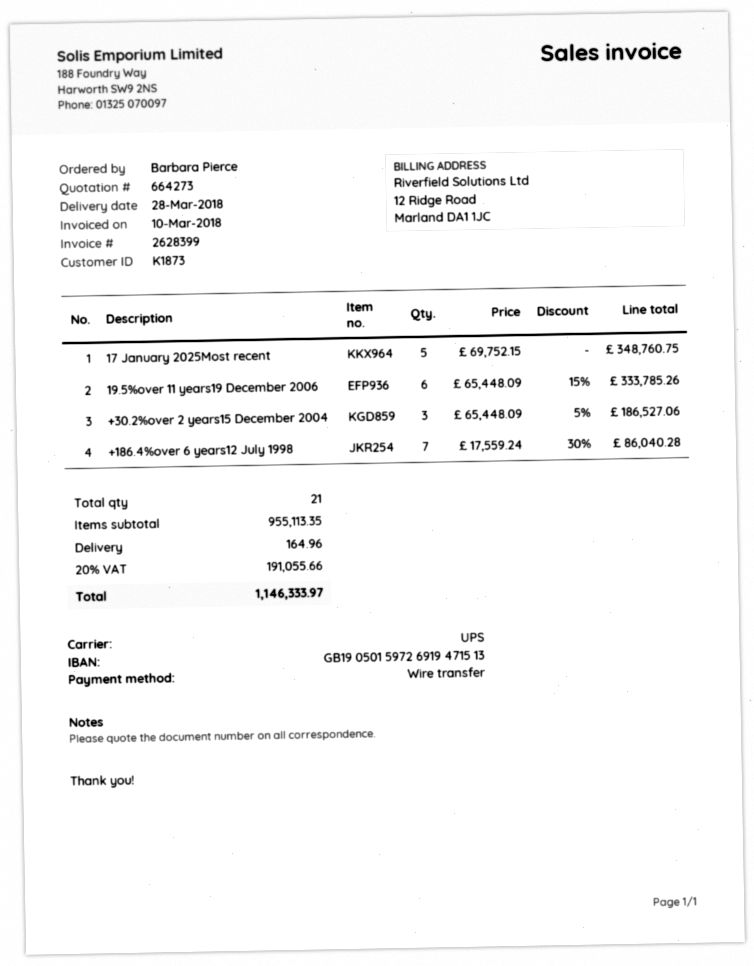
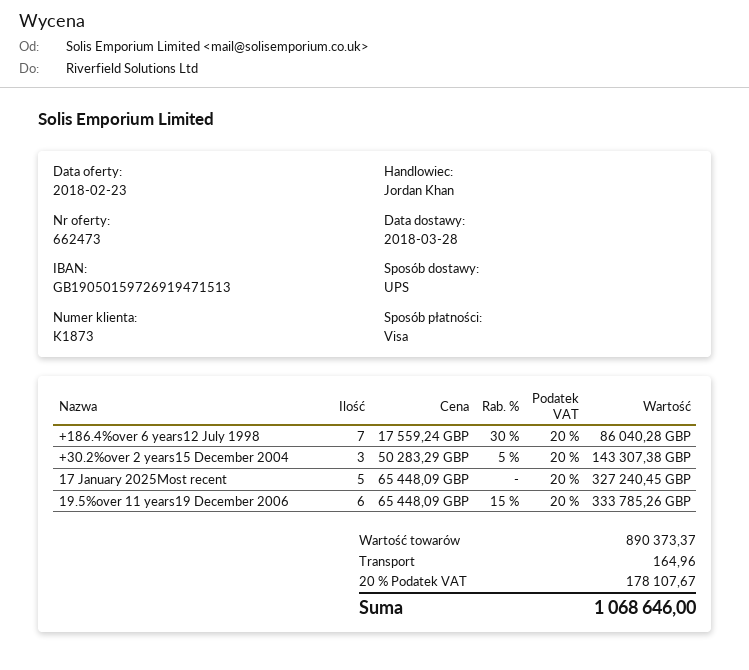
quote number: 664273 -> 662473
payment method: bank transfer -> Visa
17 January 2025Most recent: 5 x 69752.15 = 348760.75 -> 5 x 65448.09 = 327240.45
+30.2%over 2 years15 December 2004: 3 x 65448.09 - 5% = 186527.06 -> 3 x 50283.29 - 5% = 143307.38
subtotal: 955113.35 -> 890373.37
tax: 20% = 191055.66 -> 20% = 178107.67
total: 1146333.97 -> 1068646.00

